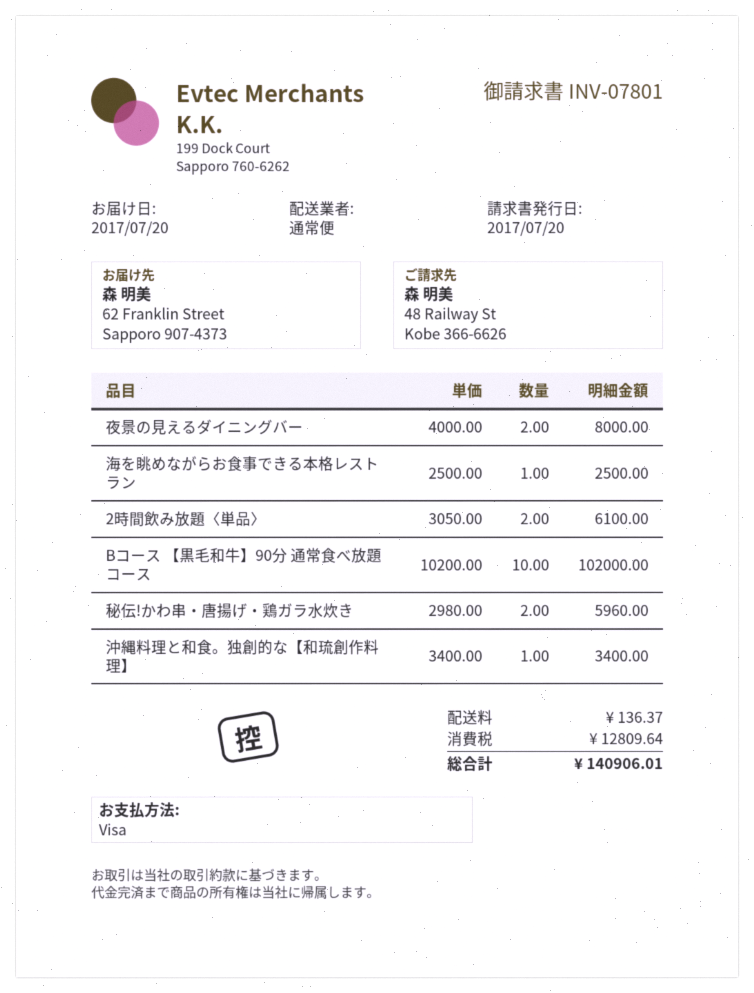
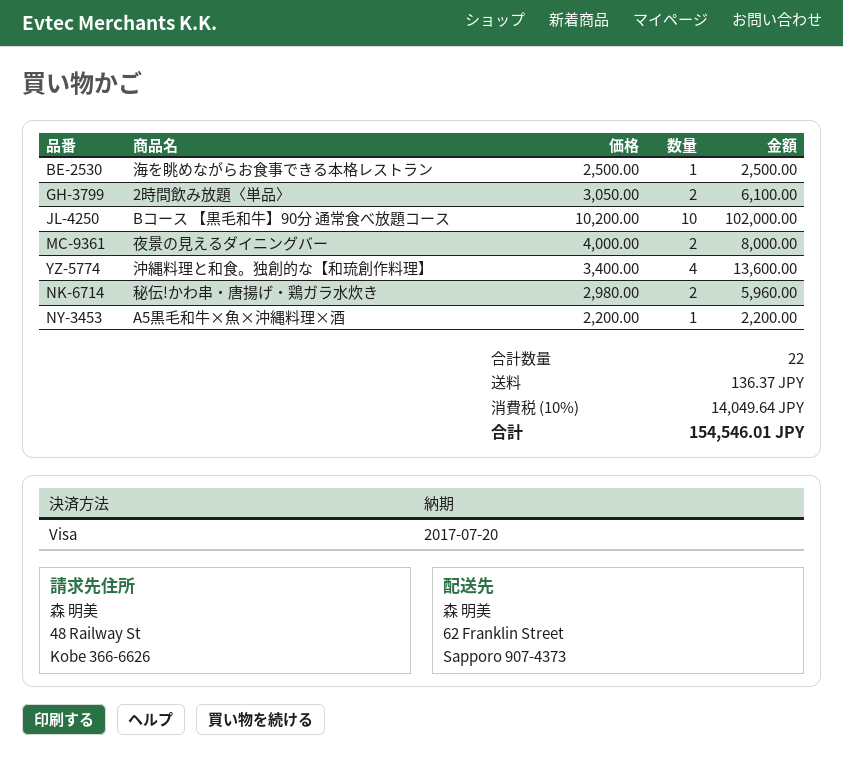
沖縄料理と和食。独創的な【和琉創作料理】: 1 x 3400.00 = 3400.00 -> 4 x 3400.00 = 13600.00
A5黒毛和牛×魚×沖縄料理×酒: none -> 1 x 2200.00 = 2200.00
tax: 12809.64 -> 14049.64
total: 140906.01 -> 154546.01

